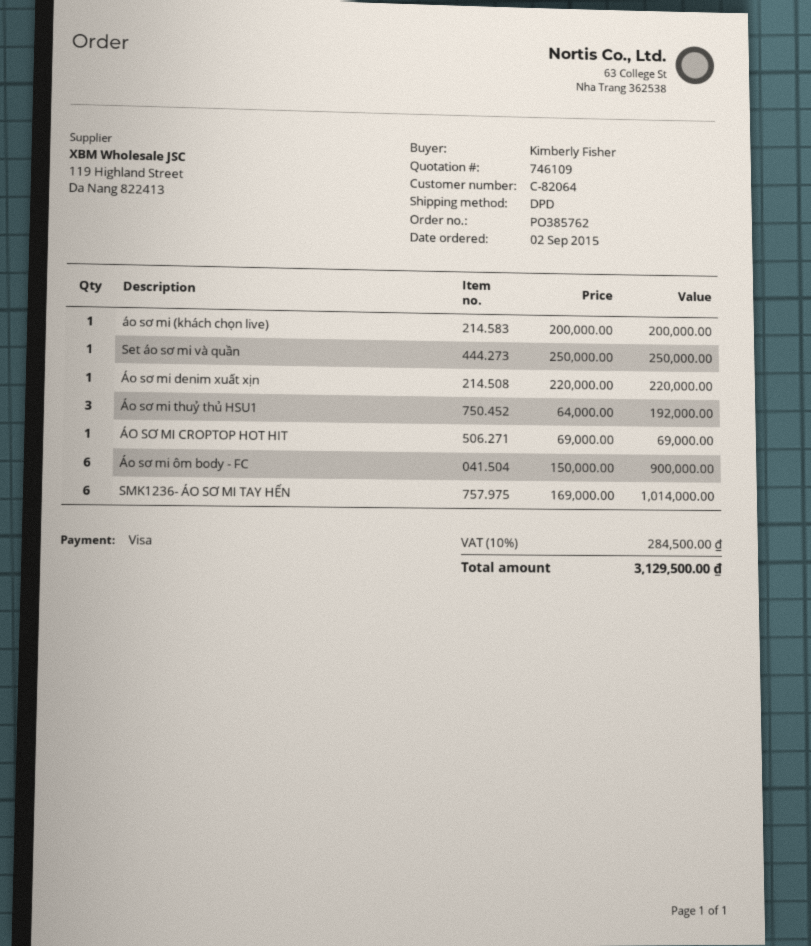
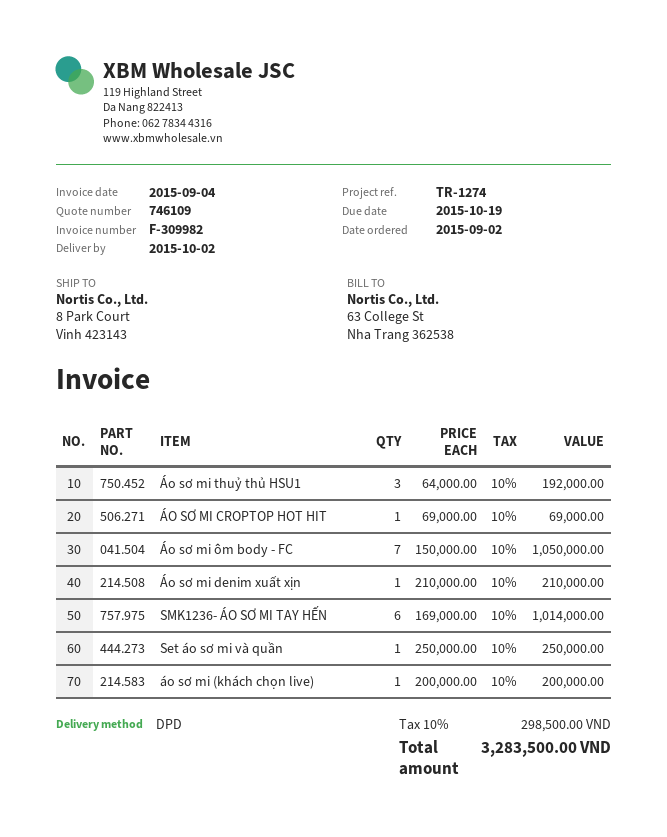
Áo sơ mi denim xuất xịn: 1 x 220000.00 = 220000.00 -> 1 x 210000.00 = 210000.00
Áo sơ mi ôm body - FC: 6 x 150000.00 = 900000.00 -> 7 x 150000.00 = 1050000.00
tax: 10% = 284500.00 -> 10% = 298500.00
total: 3129500.00 -> 3283500.00

